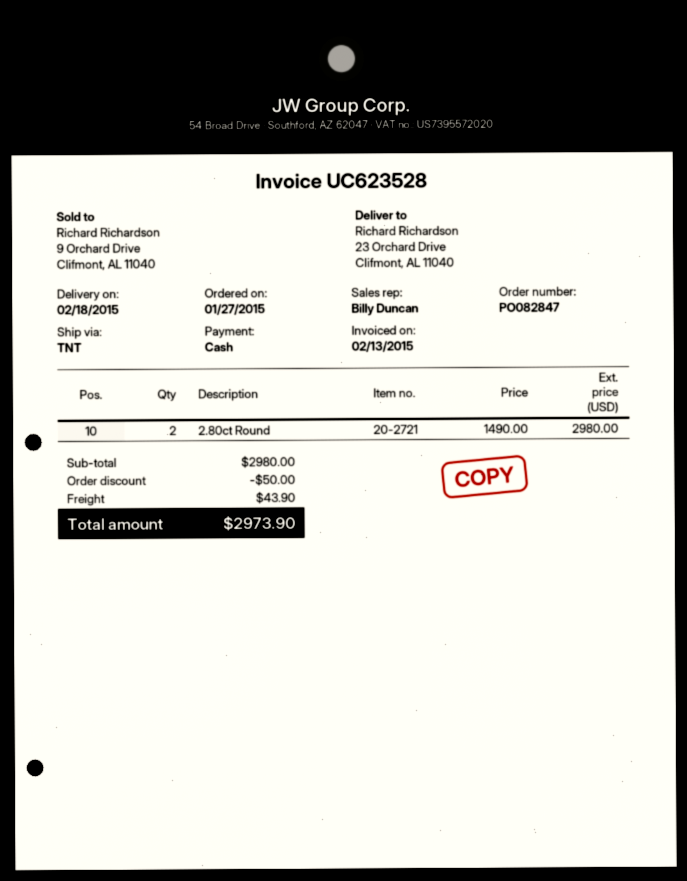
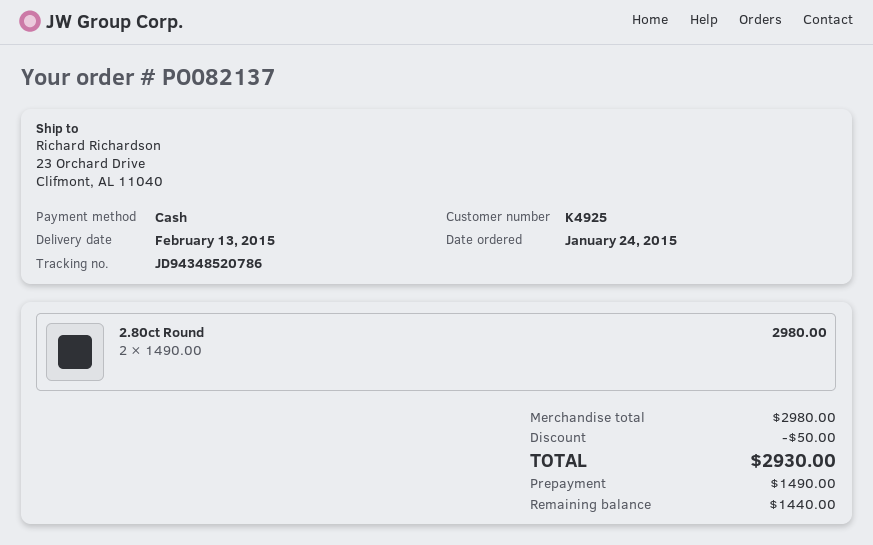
order number: PO082847 -> PO082137
order date: 2015-01-27 -> 2015-01-24
delivery date: 2015-02-18 -> 2015-02-13
shipping: 43.90 -> none
total: 2973.90 -> 2930.00

